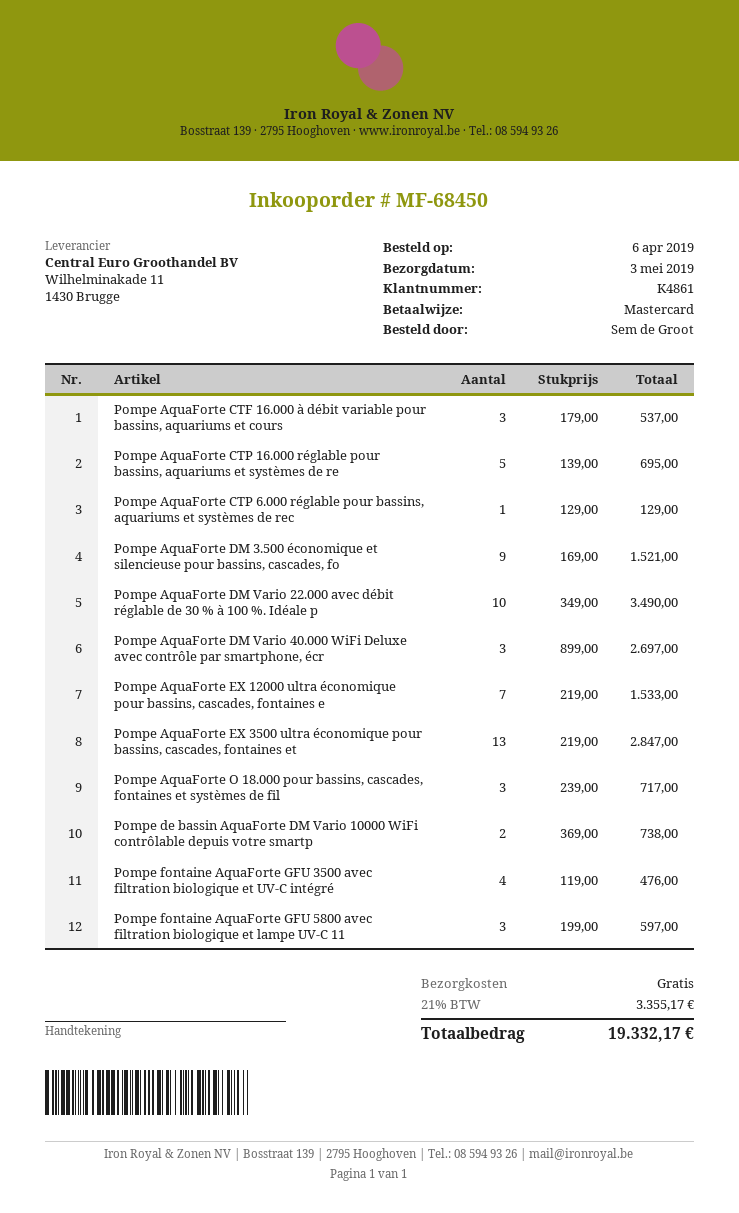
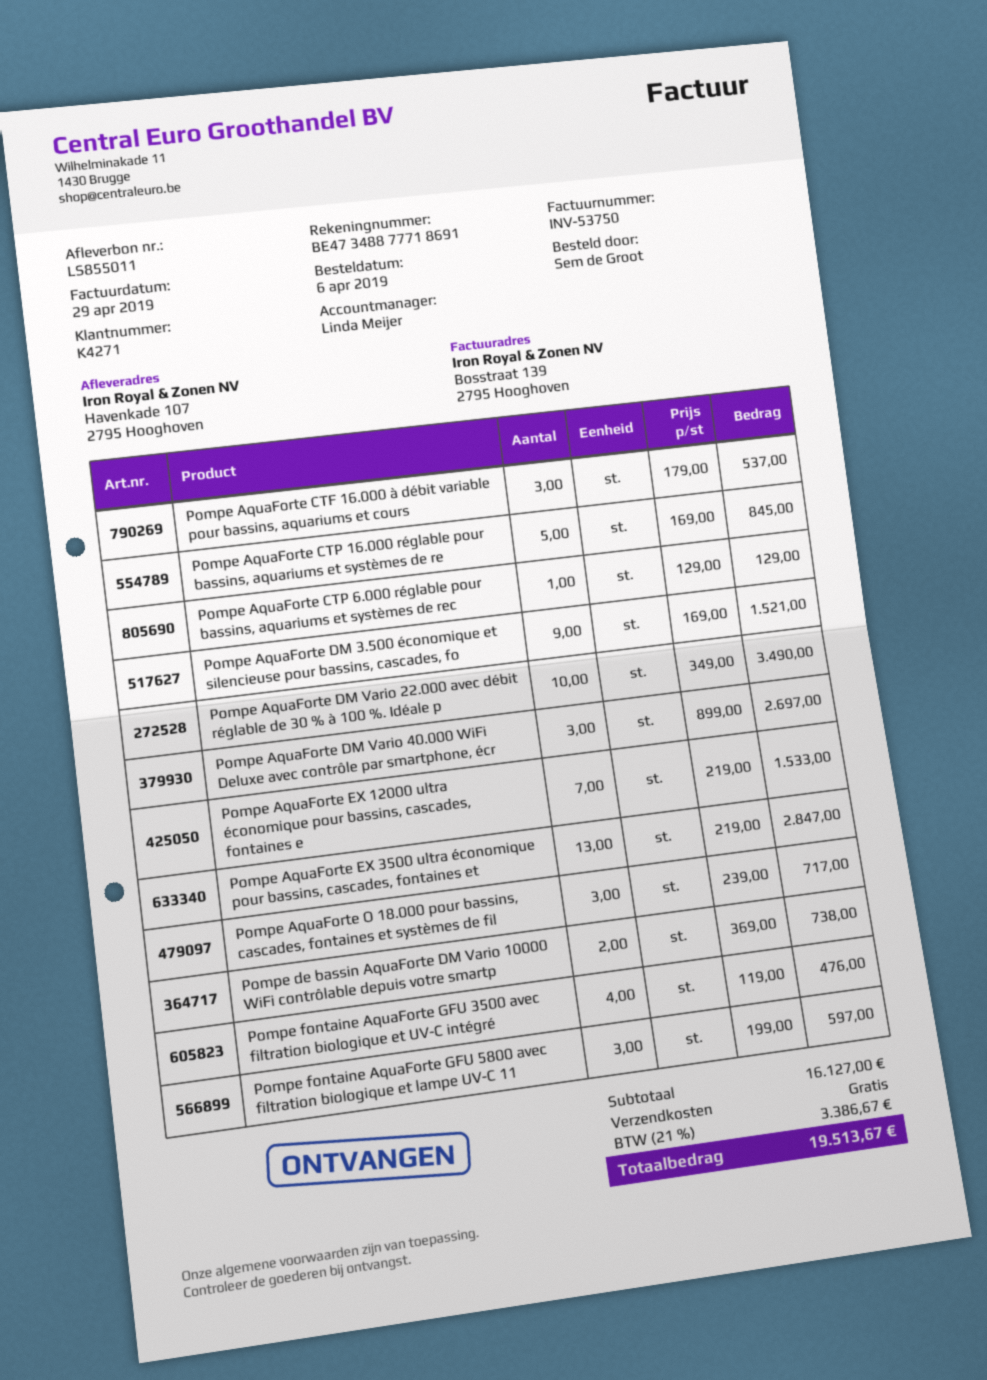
customer number: K4861 -> K4271
Pompe AquaForte CTP 16.000 réglable pour bassins, aquariums et systèmes de re: 5 x 139.00 = 695.00 -> 5 x 169.00 = 845.00
tax: 21% = 3355.17 -> 21% = 3386.67
total: 19332.17 -> 19513.67

